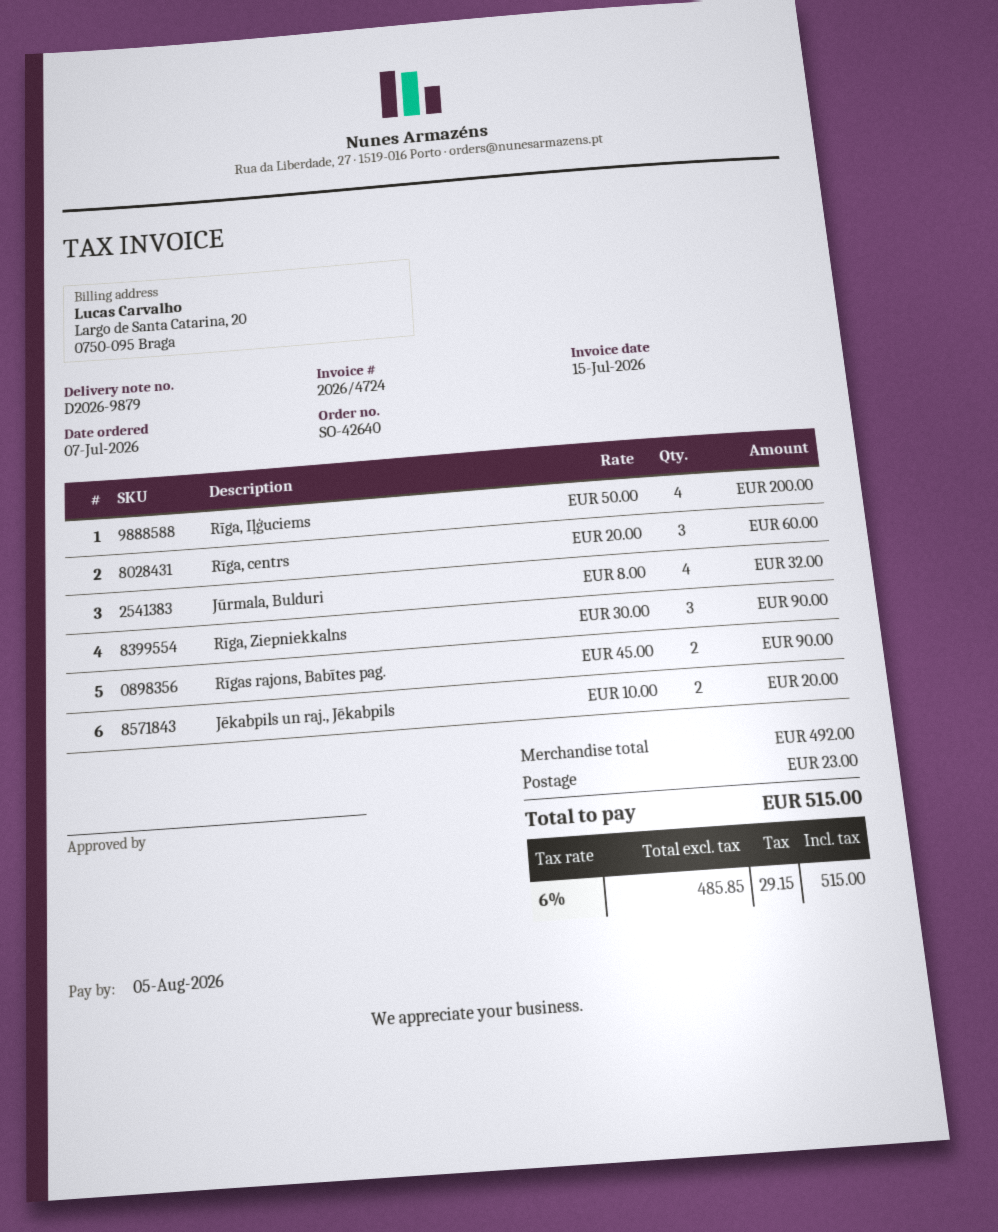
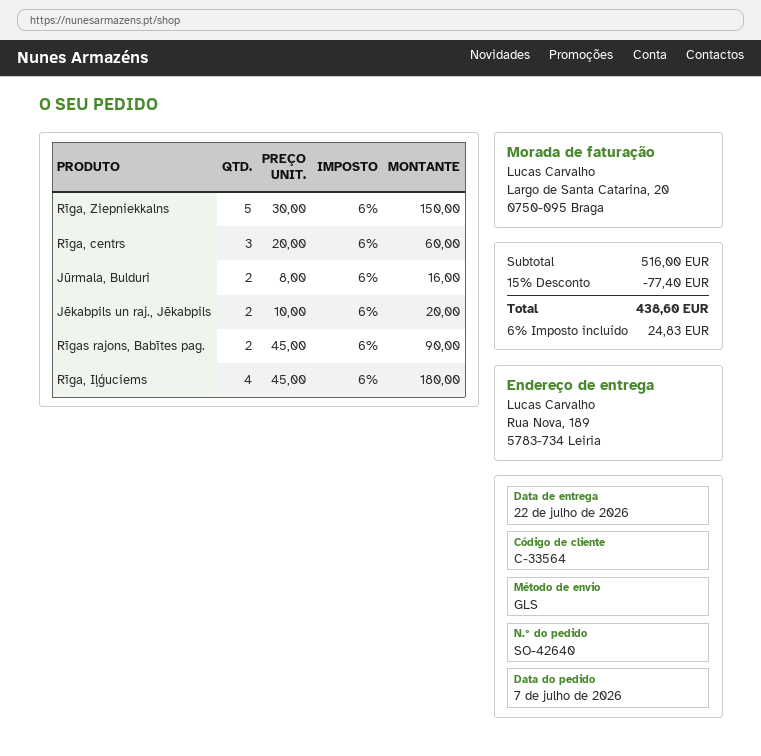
Rīga, Iļģuciems: 4 x 50.00 = 200.00 -> 4 x 45.00 = 180.00
Jūrmala, Bulduri: 4 x 8.00 = 32.00 -> 2 x 8.00 = 16.00
Rīga, Ziepniekkalns: 3 x 30.00 = 90.00 -> 5 x 30.00 = 150.00
subtotal: 492.00 -> 516.00
discount: none -> 15% = 77.40
shipping: 23.00 -> none
tax: 6% = 29.15 -> 6% = 24.83
total: 515.00 -> 438.60

